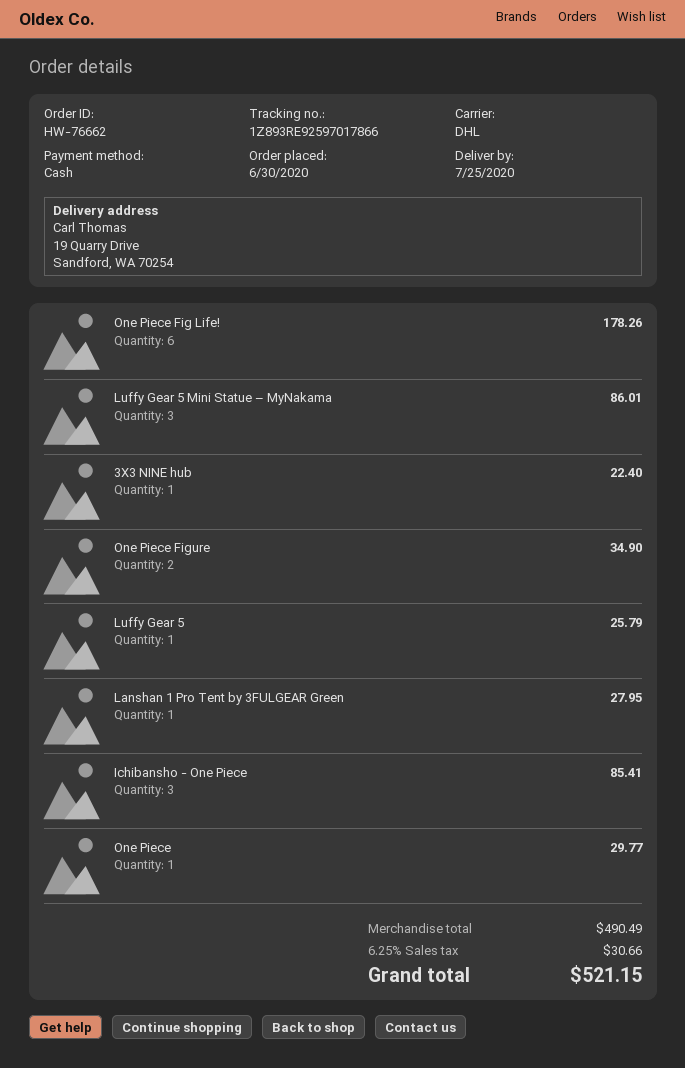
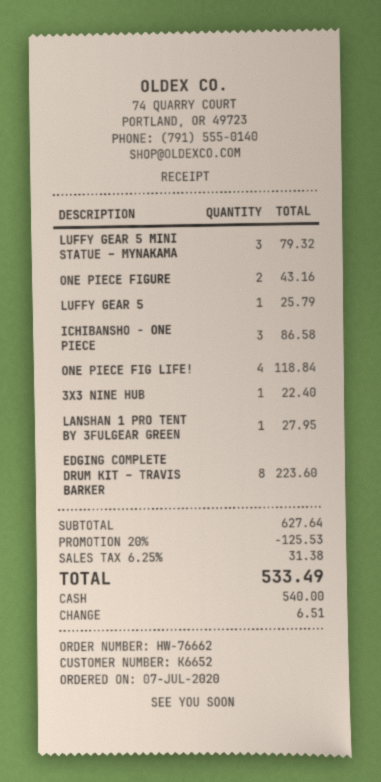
order date: 2020-06-30 -> 2020-07-07
One Piece Fig Life!: 6 for 178.26 -> 4 for 118.84
Luffy Gear 5 Mini Statue – MyNakama: 3 for 86.01 -> 3 for 79.32
One Piece Figure: 2 for 34.90 -> 2 for 43.16
Ichibansho - One Piece: 3 for 85.41 -> 3 for 86.58
One Piece: 1 for 29.77 -> none
EDGING COMPLETE DRUM KIT – TRAVIS BARKER: none -> 8 for 223.60
subtotal: 490.49 -> 627.64
discount: none -> 20% = 125.53
tax: 6.25% = 30.66 -> 6.25% = 31.38
total: 521.15 -> 533.49

